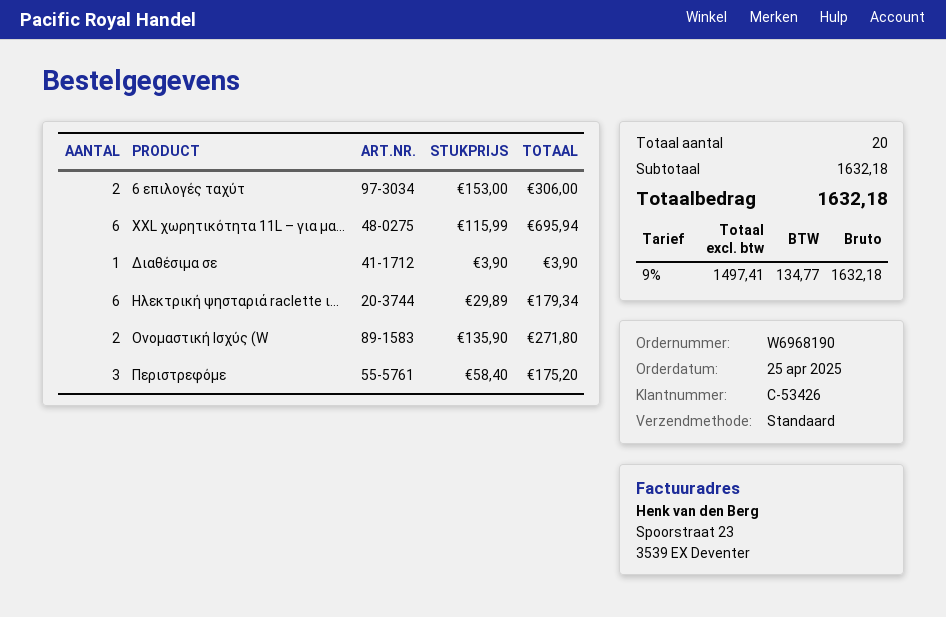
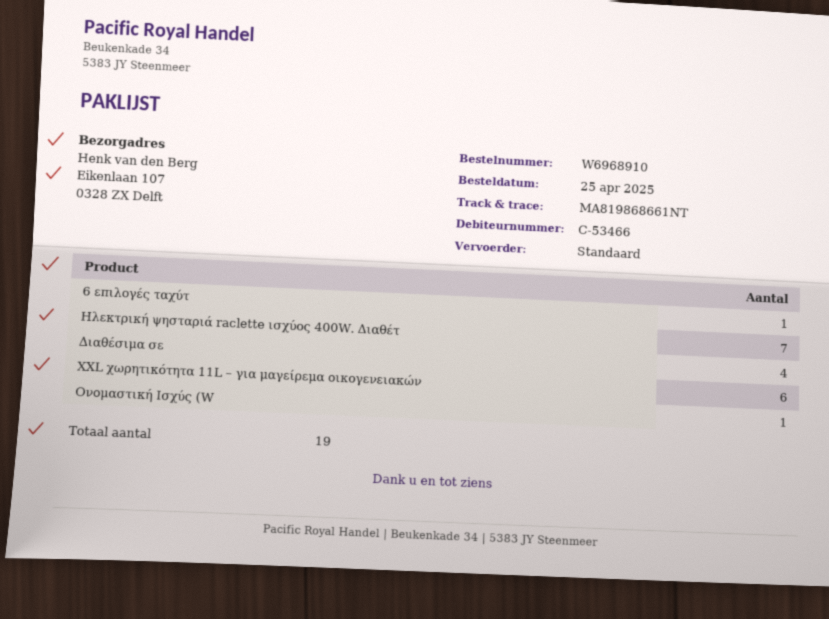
order number: W6968190 -> W6968910
customer number: C-53426 -> C-53466
6 επιλογές ταχύτ: 2 -> 1
Διαθέσιμα σε: 1 -> 4
Ηλεκτρική ψησταριά raclette ι...: 6 -> 7
Ονομαστική Ισχύς (W: 2 -> 1
Περιστρεφόμε: 3 -> none
total quantity: 20 -> 19

